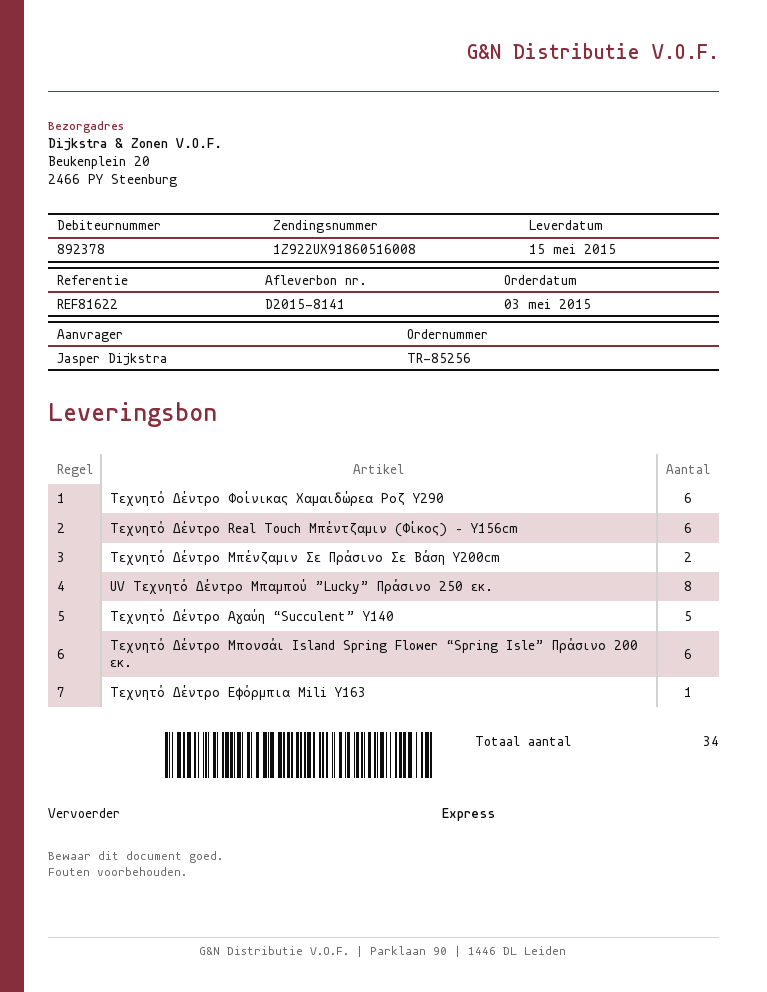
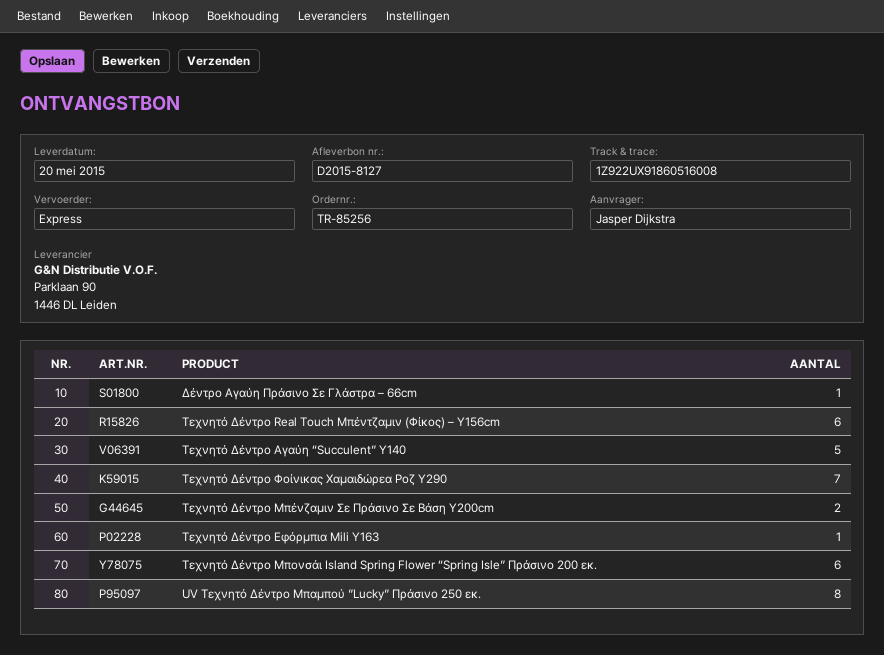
delivery note number: D2015-8141 -> D2015-8127
delivery date: 2015-05-15 -> 2015-05-20
Τεχνητό Δέντρο Φοίνικας Χαμαιδώρεα Ροζ Υ290: 6 -> 7
Δέντρο Αγαύη Πράσινο Σε Γλάστρα – 66cm: none -> 1

